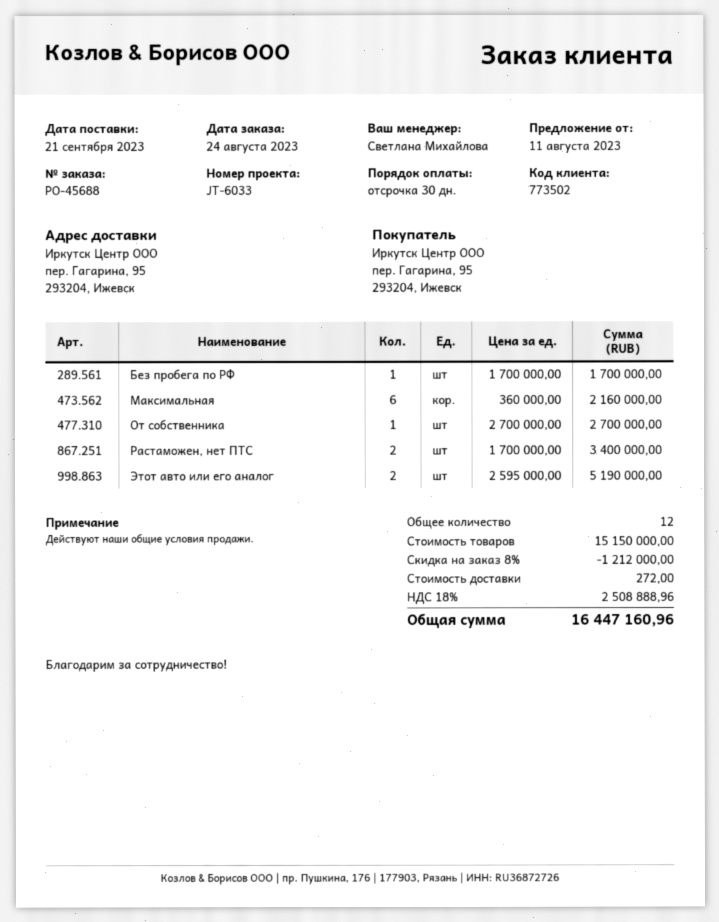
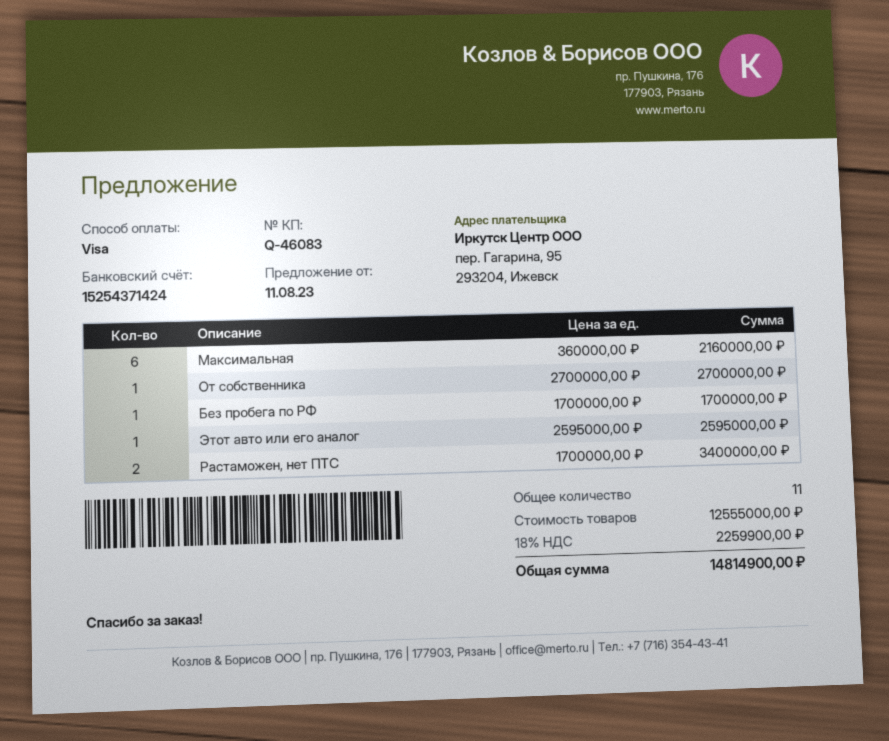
Этот авто или его аналог: 2 x 2595000.00 = 5190000.00 -> 1 x 2595000.00 = 2595000.00
total quantity: 12 -> 11
subtotal: 15150000.00 -> 12555000.00
discount: 8% = 1212000.00 -> none
shipping: 272.00 -> none
tax: 18% = 2508888.96 -> 18% = 2259900.00
total: 16447160.96 -> 14814900.00

